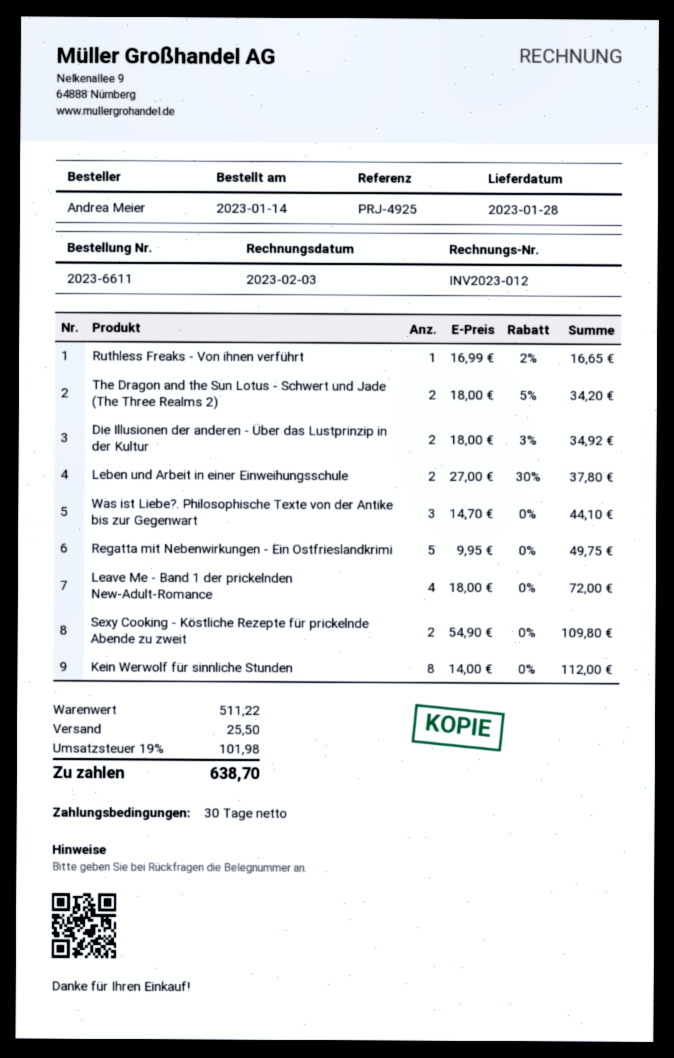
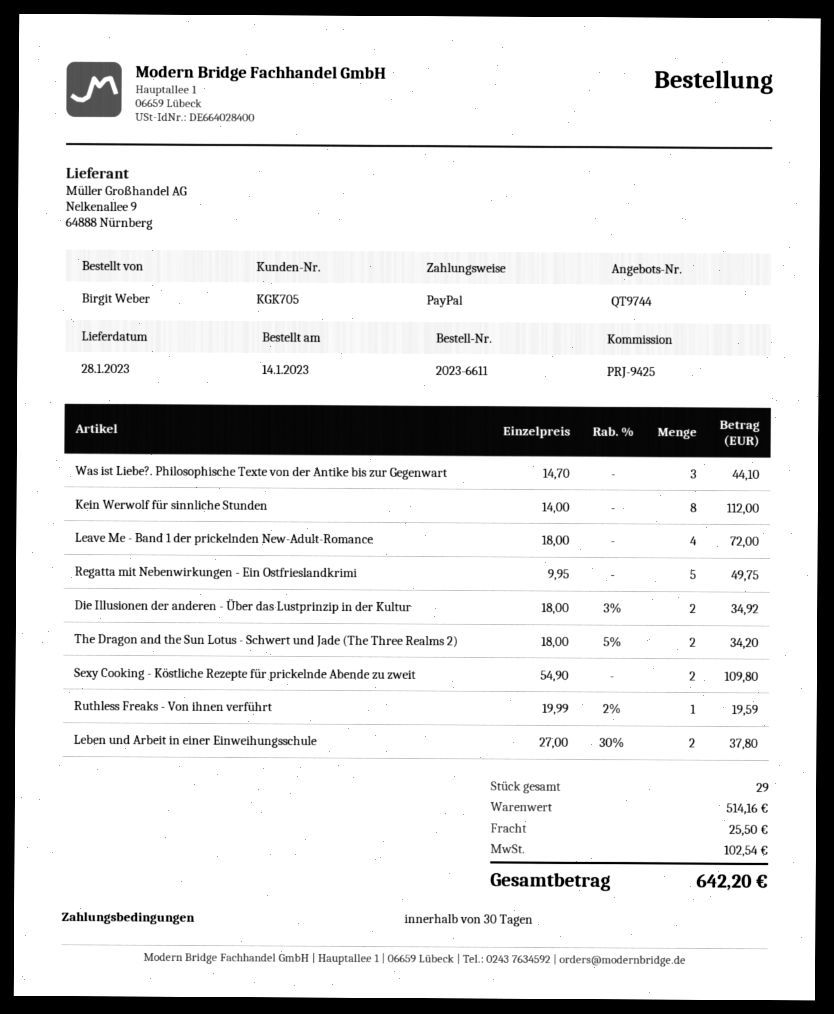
reference: PRJ-4925 -> PRJ-9425
ordered by: Andrea Meier -> Birgit Weber
Ruthless Freaks - Von ihnen verführt: 1 x 16.99 - 2% = 16.65 -> 1 x 19.99 - 2% = 19.59
subtotal: 511.22 -> 514.16
tax: 101.98 -> 102.54
total: 638.70 -> 642.20

